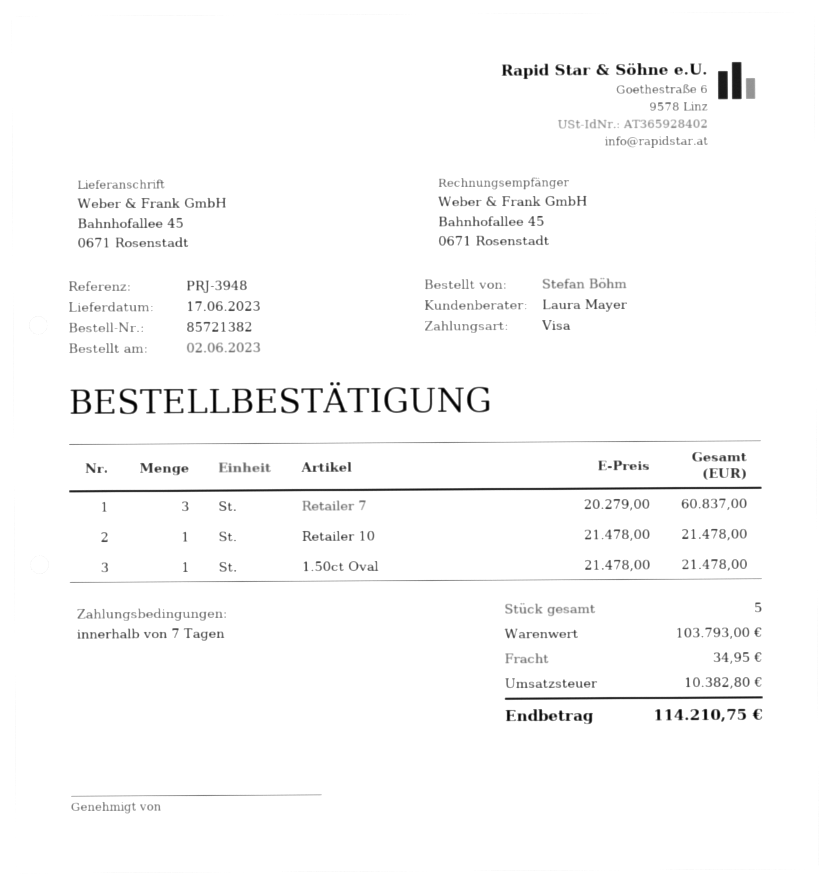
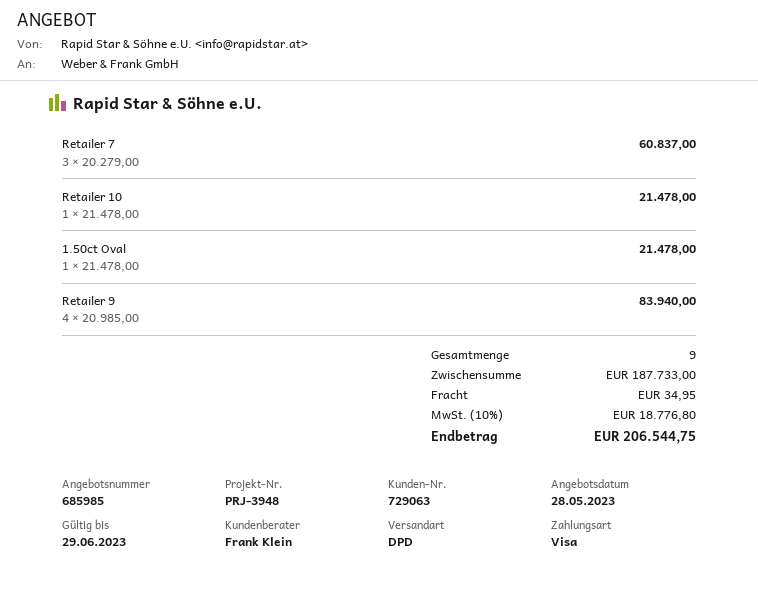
sales rep: Laura Mayer -> Frank Klein
Retailer 9: none -> 4 x 20985.00 = 83940.00
total quantity: 5 -> 9
subtotal: 103793.00 -> 187733.00
tax: 10382.80 -> 18776.80
total: 114210.75 -> 206544.75

